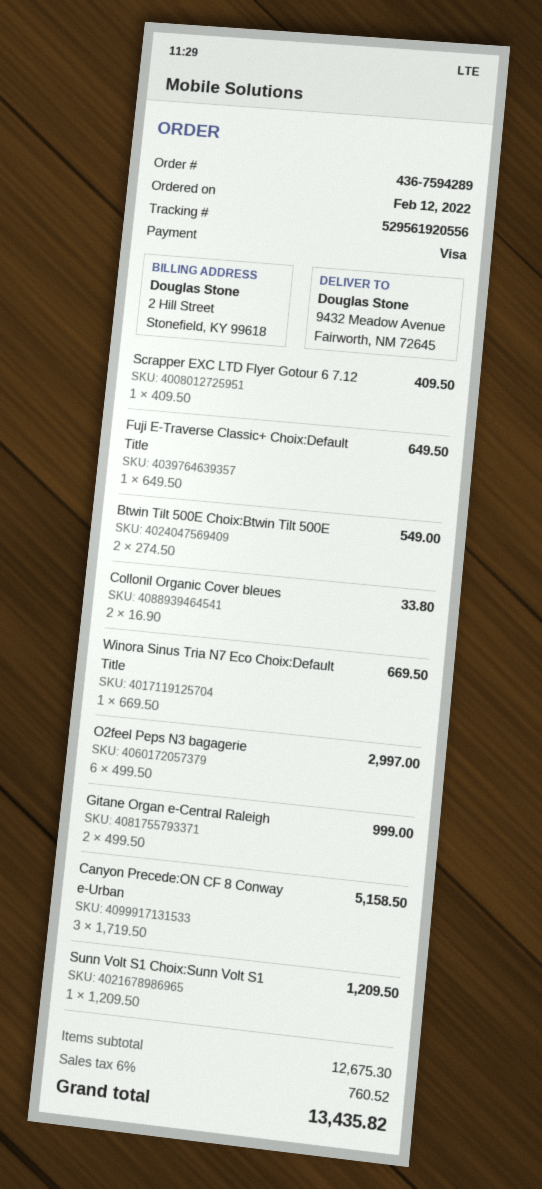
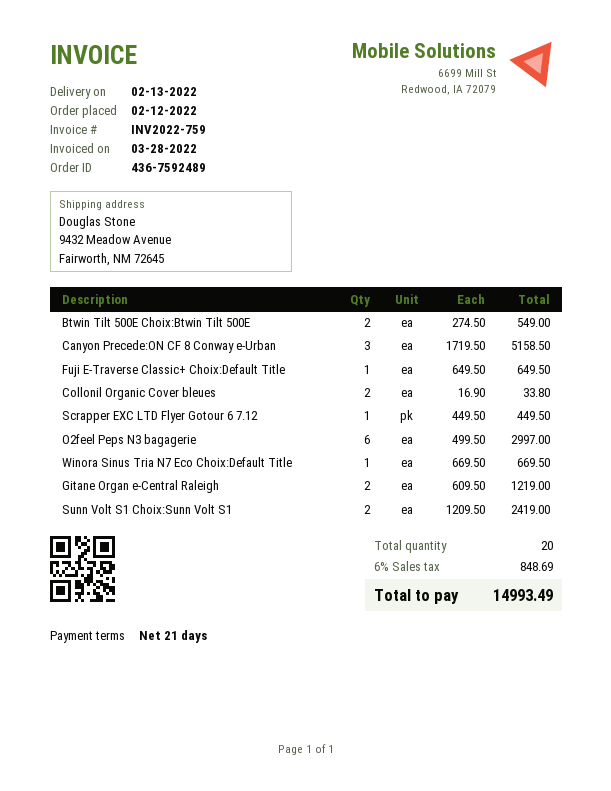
order number: 436-7594289 -> 436-7592489
Scrapper EXC LTD Flyer Gotour 6 7.12: 1 x 409.50 = 409.50 -> 1 x 449.50 = 449.50
Gitane Organ e-Central Raleigh: 2 x 499.50 = 999.00 -> 2 x 609.50 = 1219.00
Sunn Volt S1 Choix:Sunn Volt S1: 1 x 1209.50 = 1209.50 -> 2 x 1209.50 = 2419.00
tax: 6% = 760.52 -> 6% = 848.69
total: 13435.82 -> 14993.49

